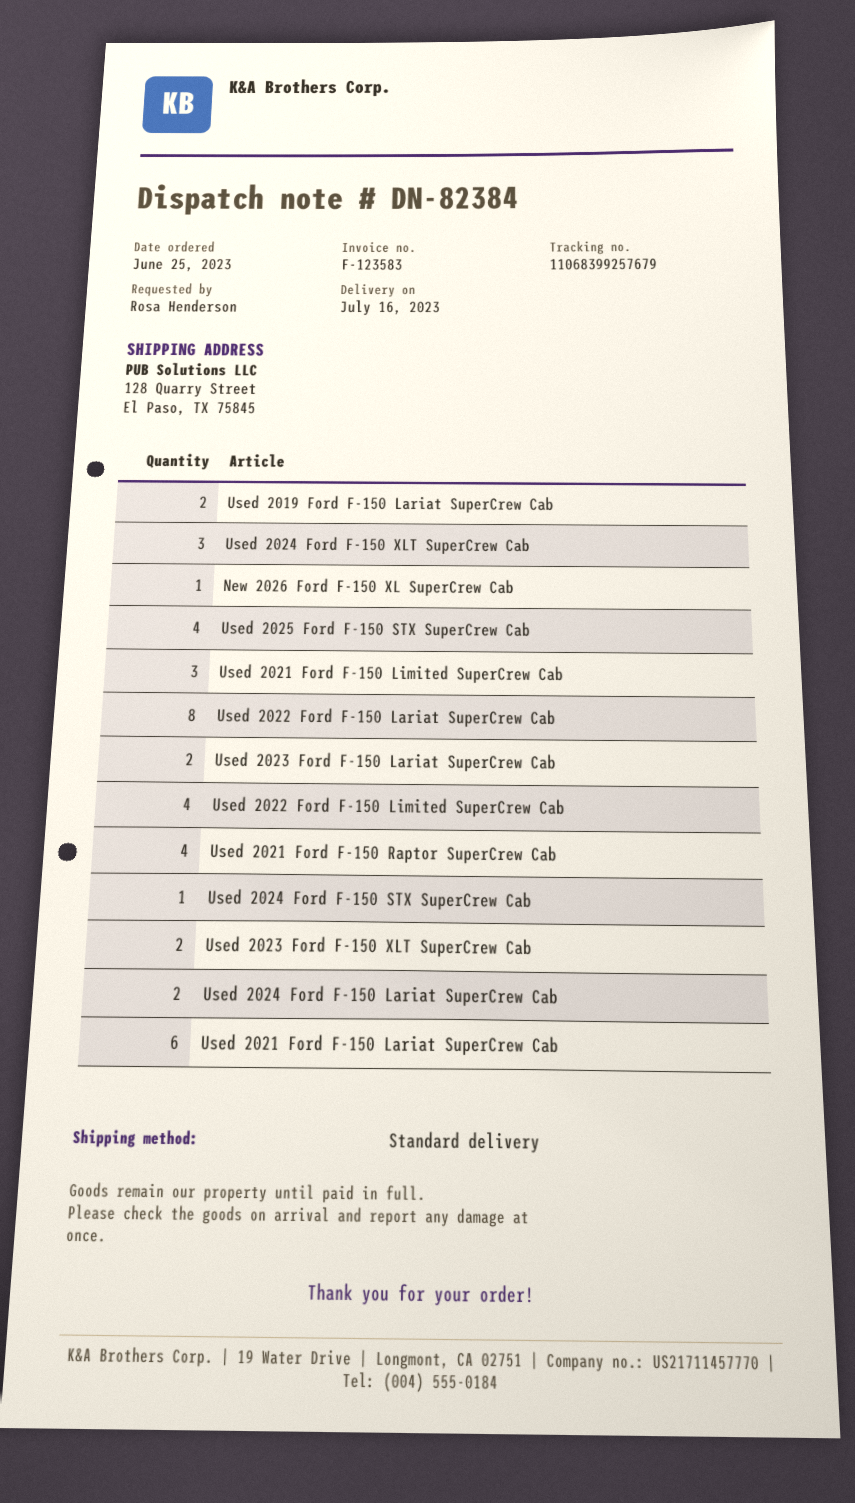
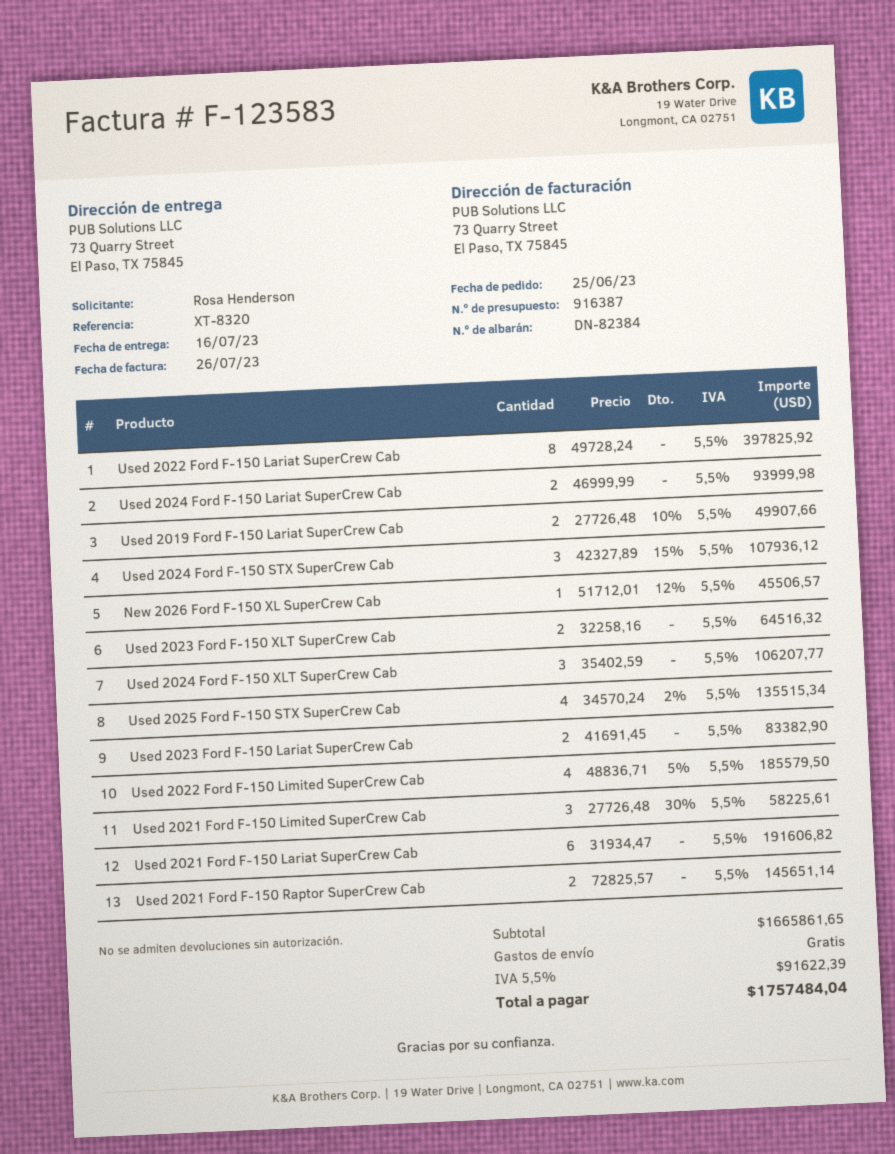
ship to: 128 Quarry Street, El Paso, TX 75845 -> 73 Quarry Street, El Paso, TX 75845
Used 2021 Ford F-150 Raptor SuperCrew Cab: 4 -> 2
Used 2024 Ford F-150 STX SuperCrew Cab: 1 -> 3

